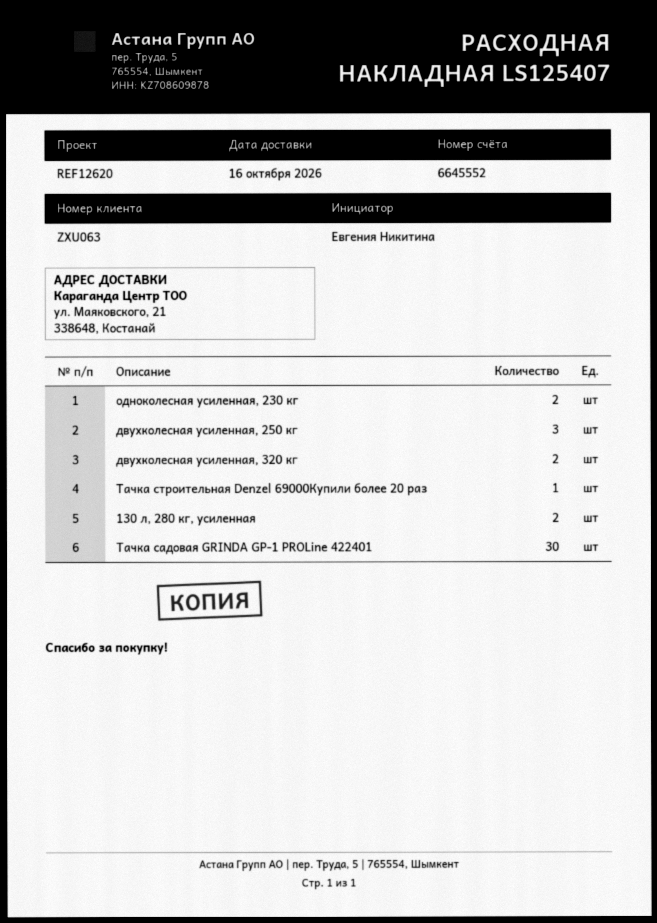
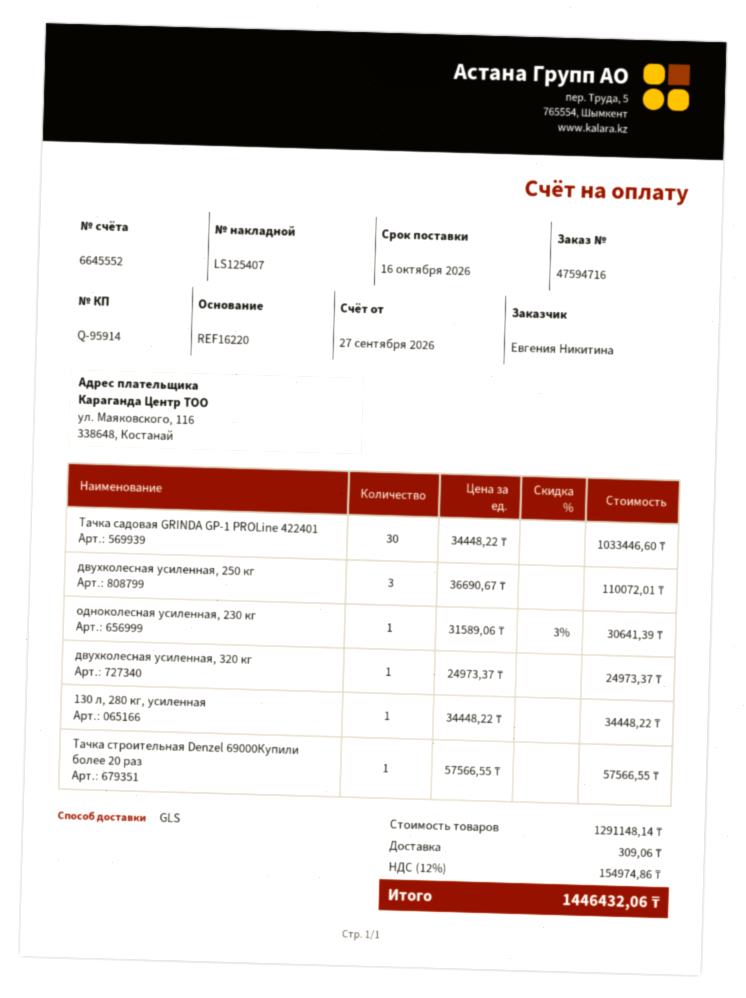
reference: REF12620 -> REF16220
одноколесная усиленная, 230 кг: 2 -> 1
двухколесная усиленная, 320 кг: 2 -> 1
130 л, 280 кг, усиленная: 2 -> 1

